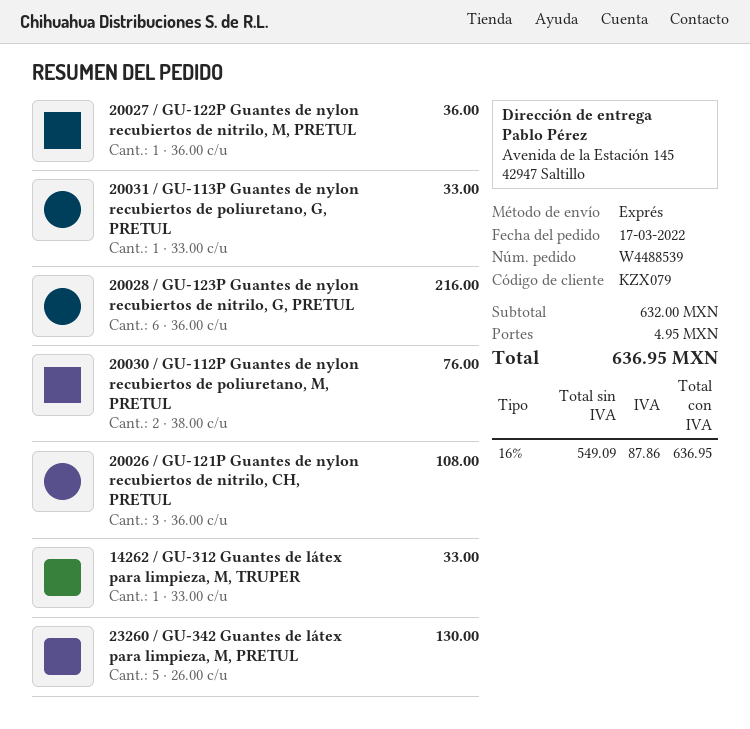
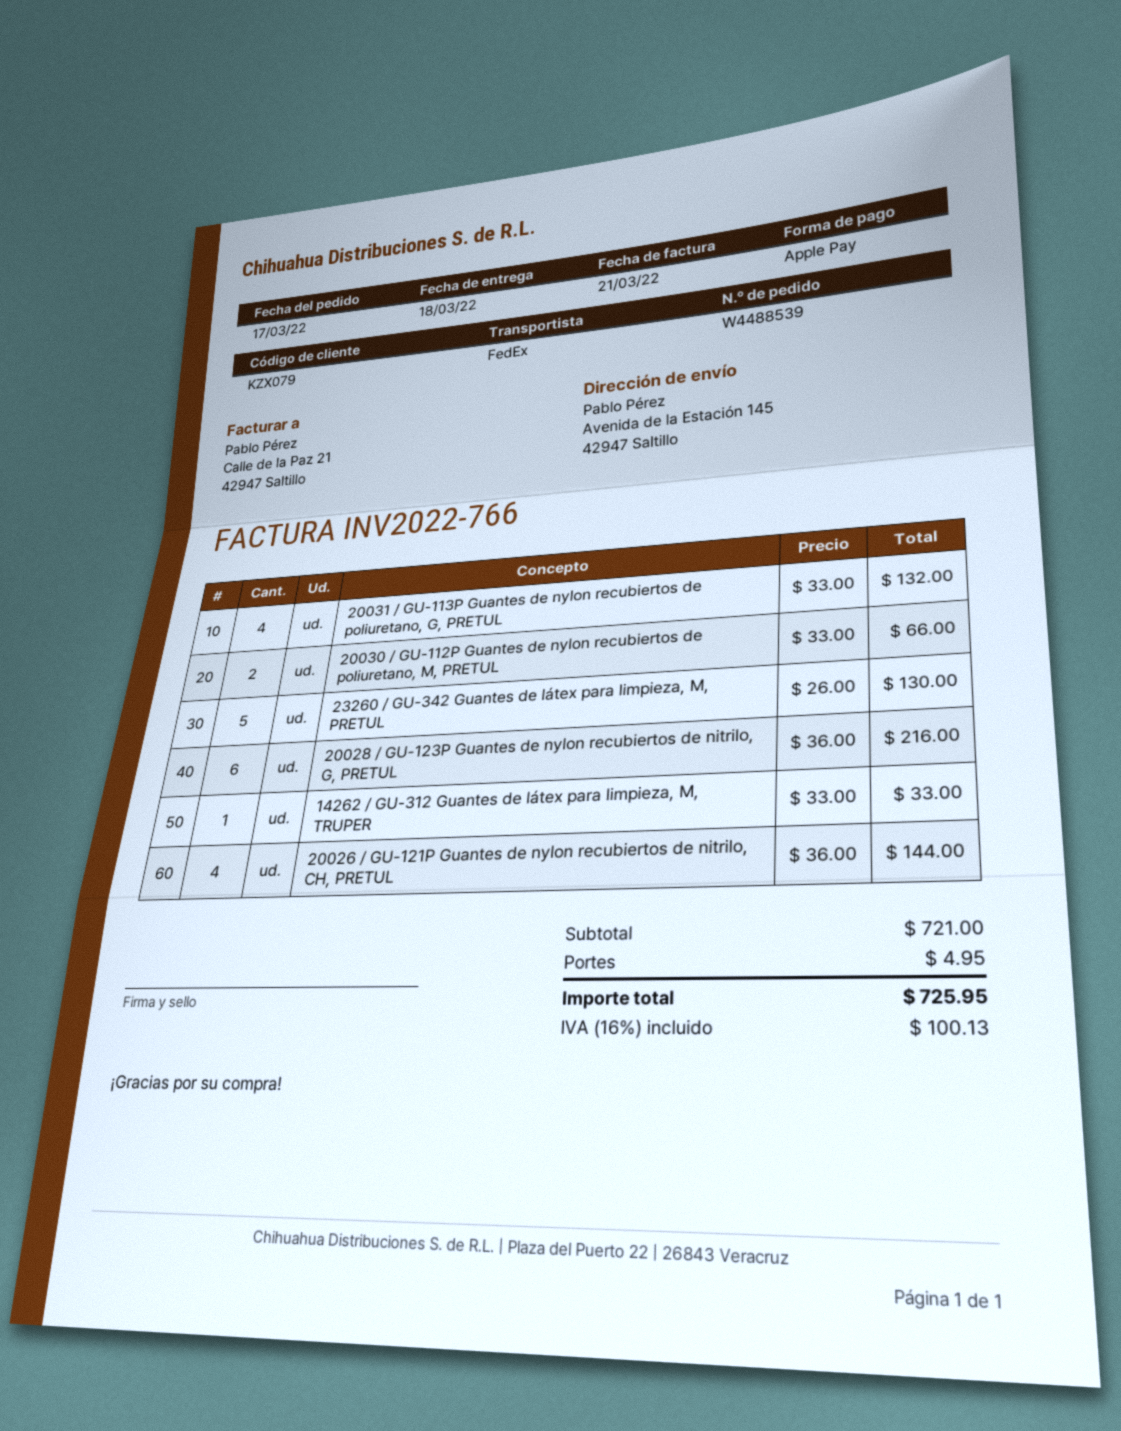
shipping method: express -> FedEx
20027 / GU-122P Guantes de nylon recubiertos de nitrilo, M, PRETUL: 1 x 36.00 = 36.00 -> none
20031 / GU-113P Guantes de nylon recubiertos de poliuretano, G, PRETUL: 1 x 33.00 = 33.00 -> 4 x 33.00 = 132.00
20030 / GU-112P Guantes de nylon recubiertos de poliuretano, M, PRETUL: 2 x 38.00 = 76.00 -> 2 x 33.00 = 66.00
20026 / GU-121P Guantes de nylon recubiertos de nitrilo, CH, PRETUL: 3 x 36.00 = 108.00 -> 4 x 36.00 = 144.00
subtotal: 632.00 -> 721.00
tax: 16% = 87.86 -> 16% = 100.13
total: 636.95 -> 725.95

